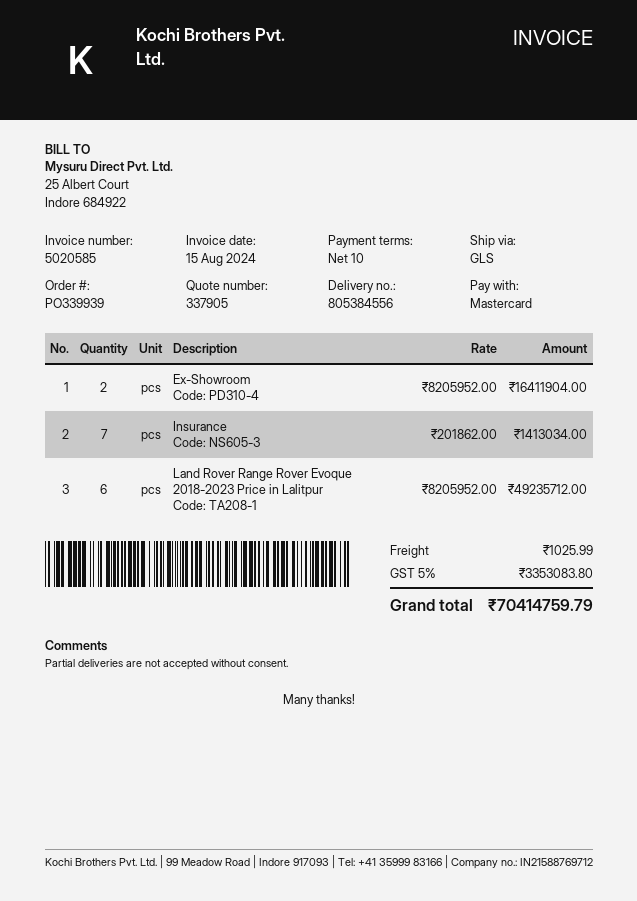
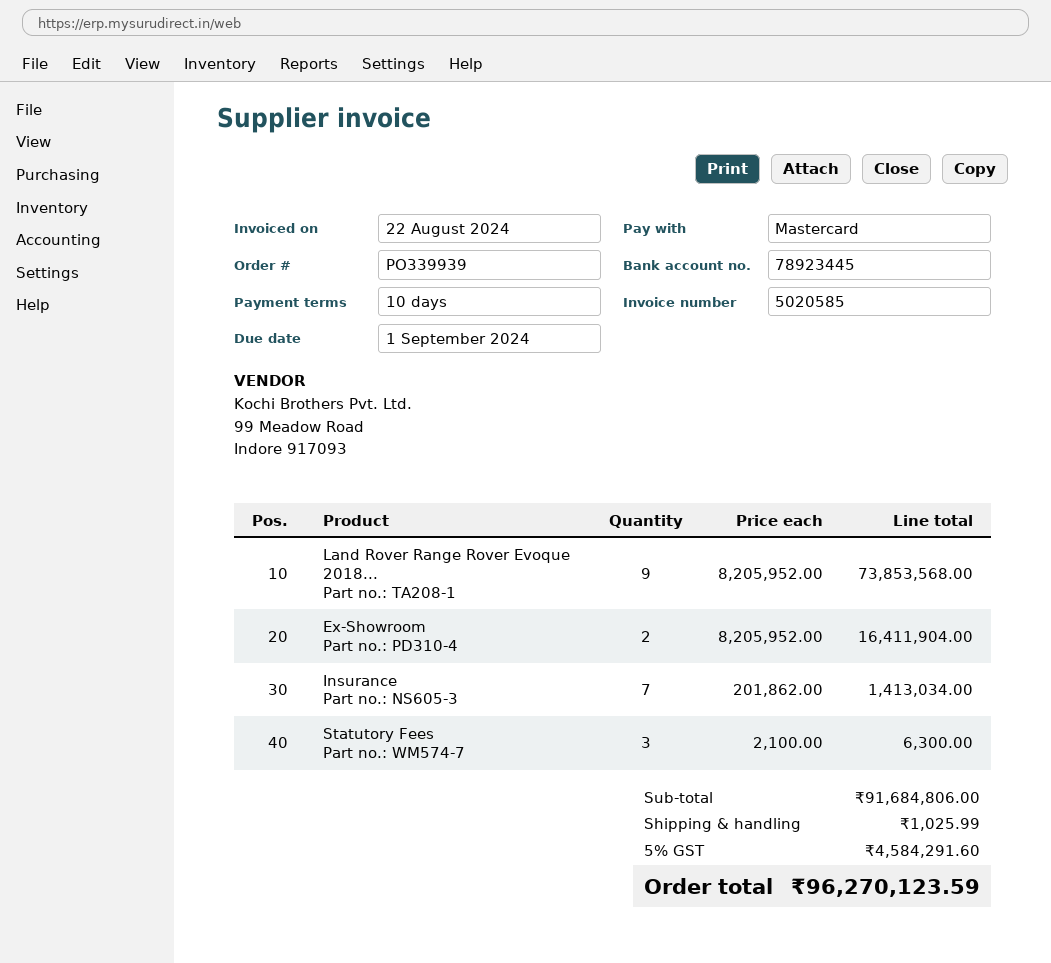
invoice date: 2024-08-15 -> 2024-08-22
Land Rover Range Rover Evoque 2018-2023 Price in Lalitpur: 6 x 8205952.00 = 49235712.00 -> 9 x 8205952.00 = 73853568.00
Statutory Fees: none -> 3 x 2100.00 = 6300.00
tax: 5% = 3353083.80 -> 5% = 4584291.60
total: 70414759.79 -> 96270123.59

